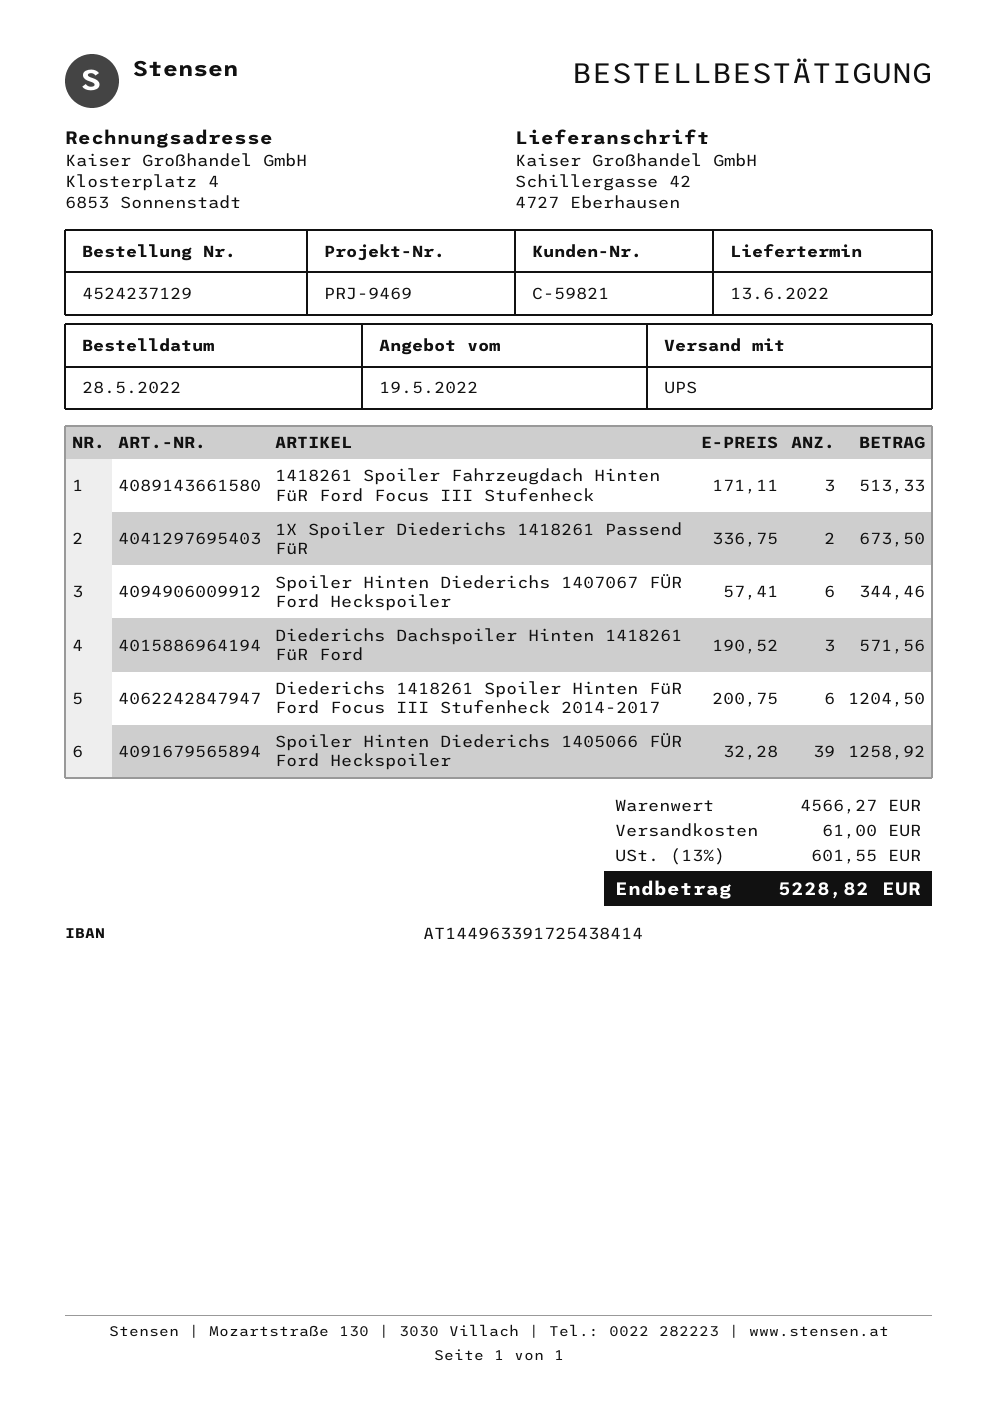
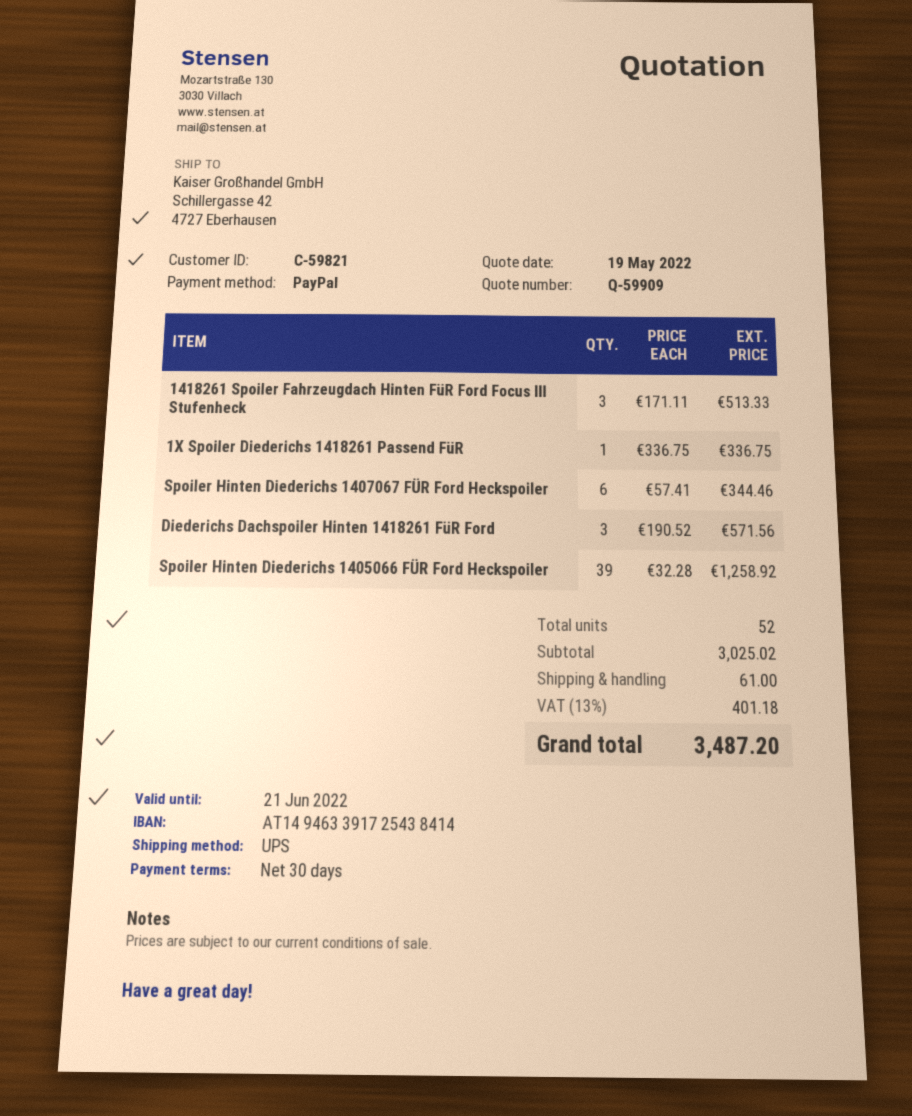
bank account: AT144963391725438414 -> AT149463391725438414
1X Spoiler Diederichs 1418261 Passend FüR: 2 x 336.75 = 673.50 -> 1 x 336.75 = 336.75
Diederichs 1418261 Spoiler Hinten FüR Ford Focus III Stufenheck 2014-2017: 6 x 200.75 = 1204.50 -> none
subtotal: 4566.27 -> 3025.02
tax: 13% = 601.55 -> 13% = 401.18
total: 5228.82 -> 3487.20

